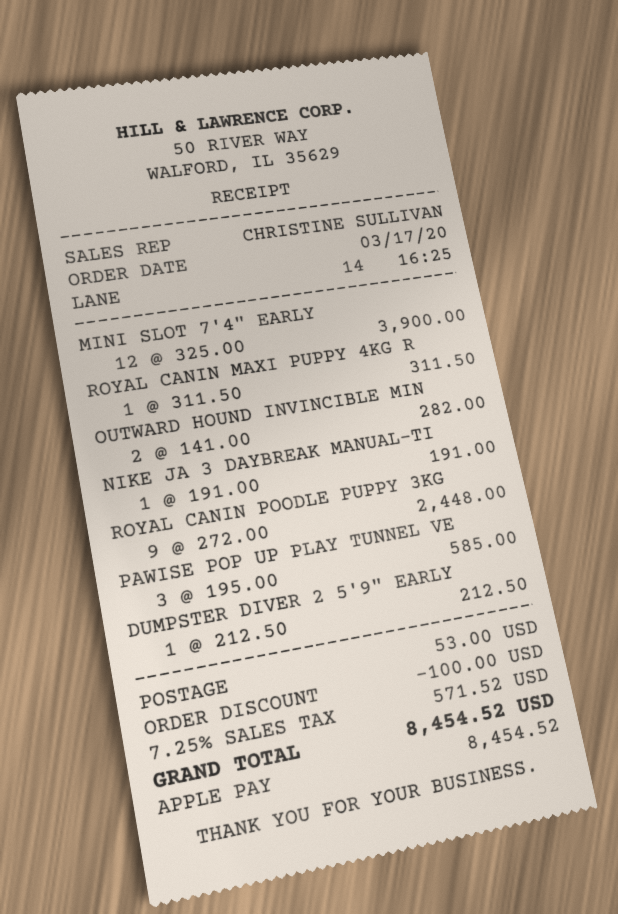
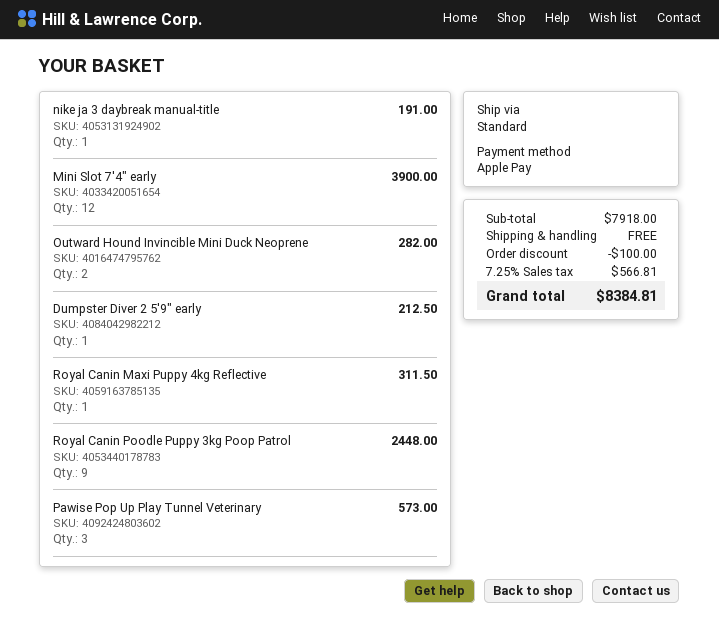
PAWISE POP UP PLAY TUNNEL VE: 3 for 585.00 -> 3 for 573.00
shipping: 53.00 -> 0.00
tax: 7.25% = 571.52 -> 7.25% = 566.81
total: 8454.52 -> 8384.81

